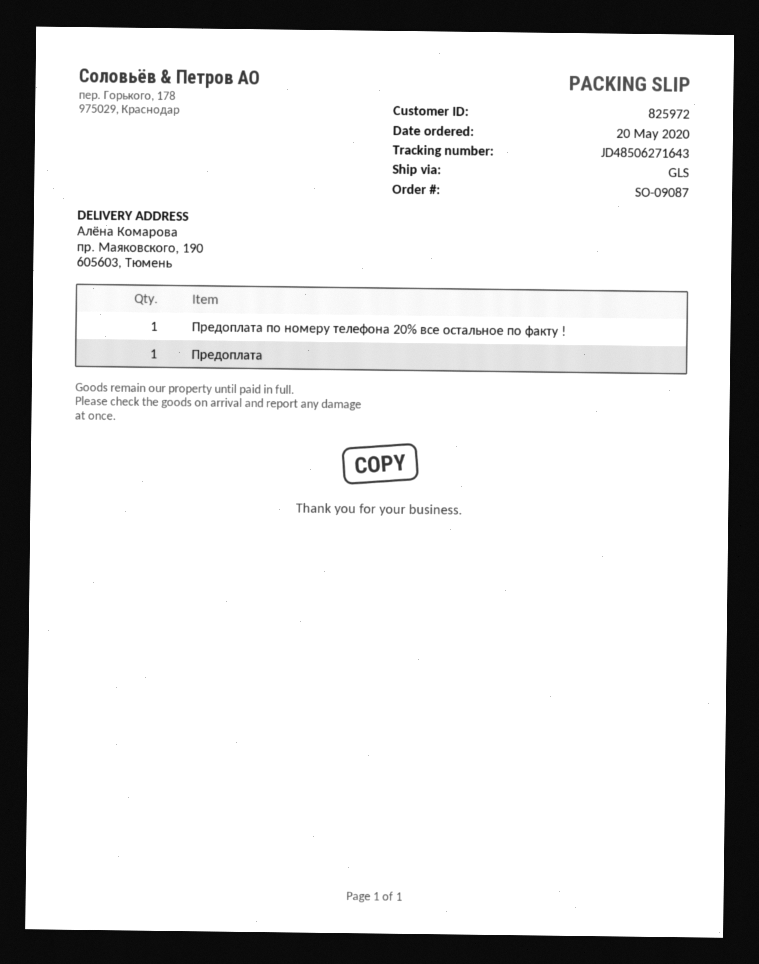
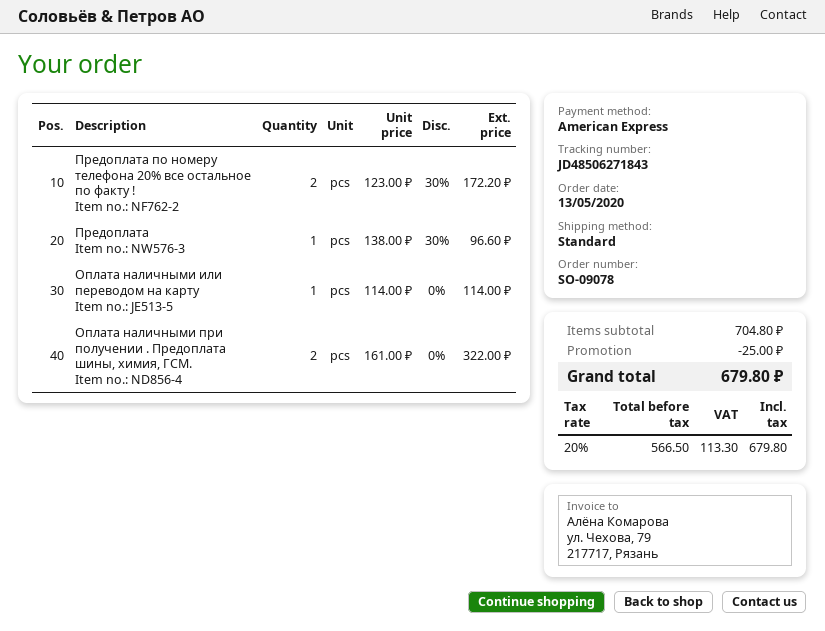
order number: SO-09087 -> SO-09078
order date: 2020-05-20 -> 2020-05-13
shipping method: GLS -> standard
tracking number: JD48506271643 -> JD48506271843
Предоплата по номеру телефона 20% все остальное по факту !: 1 -> 2
Оплата наличными или переводом на карту: none -> 1
Оплата наличными при получении . Предоплата шины, химия, ГСМ.: none -> 2

